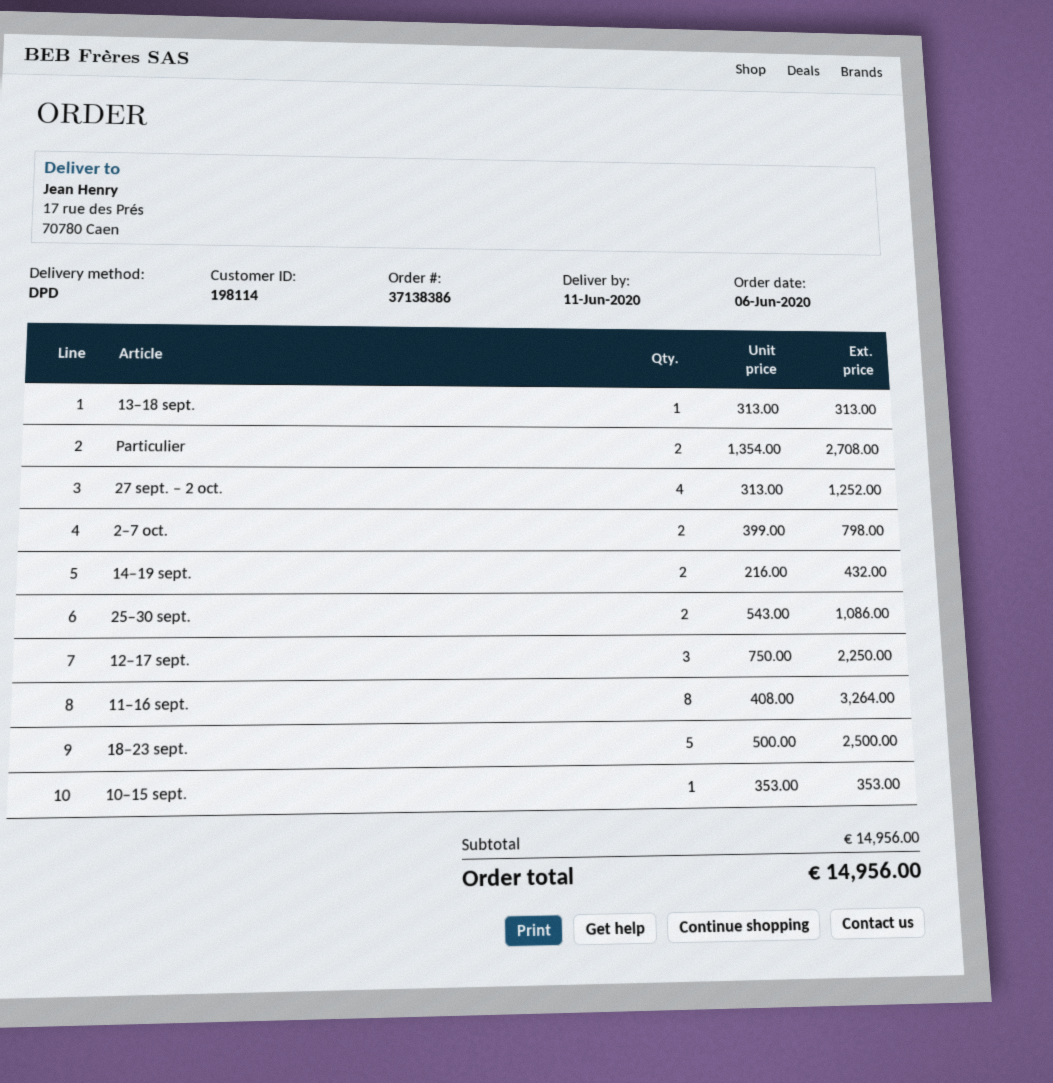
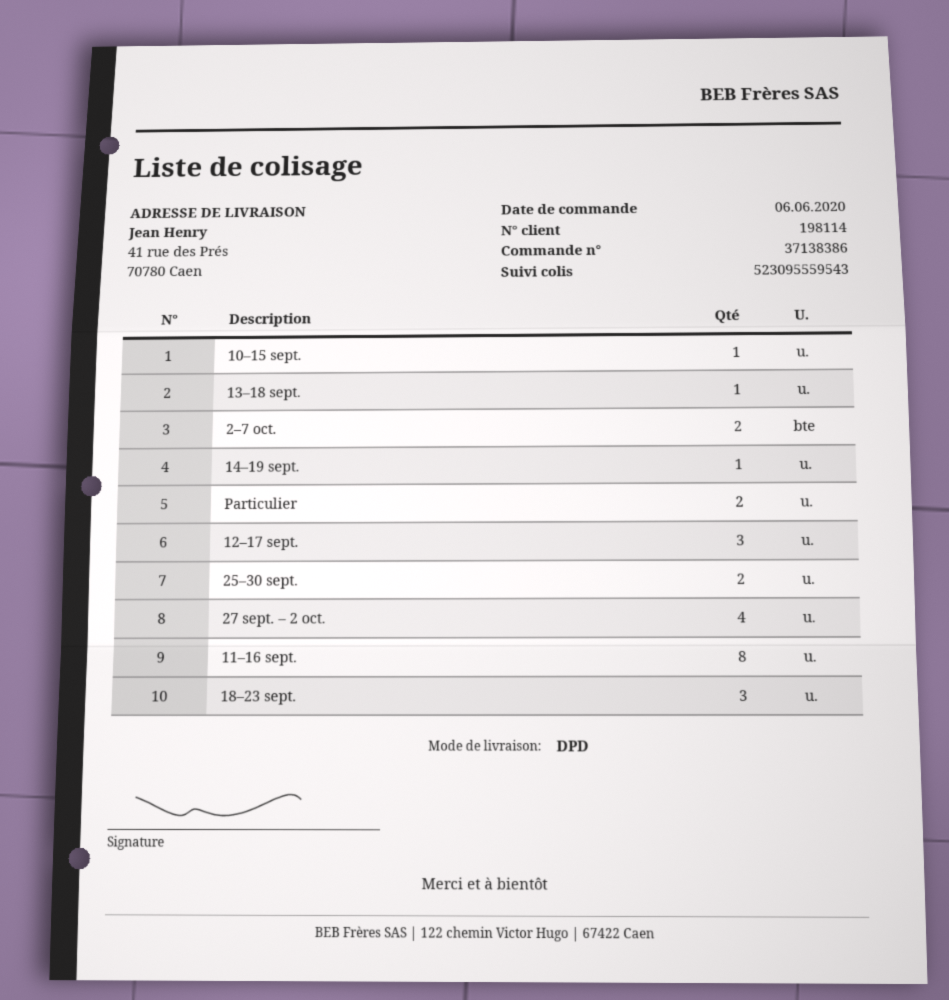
ship to: 17 rue des Prés, 70780 Caen -> 41 rue des Prés, 70780 Caen
14–19 sept.: 2 -> 1
18–23 sept.: 5 -> 3

